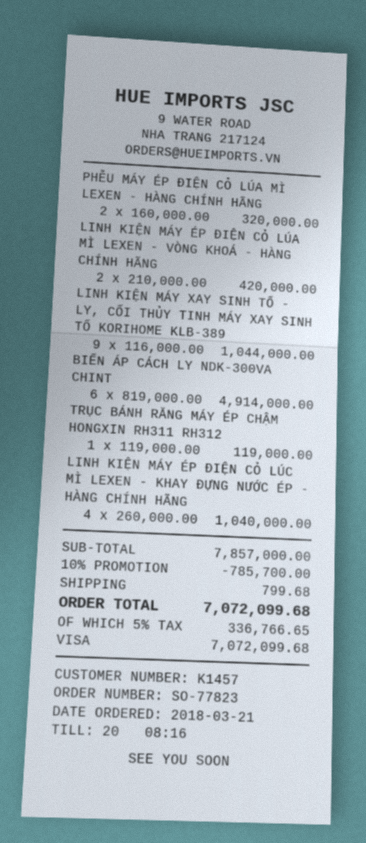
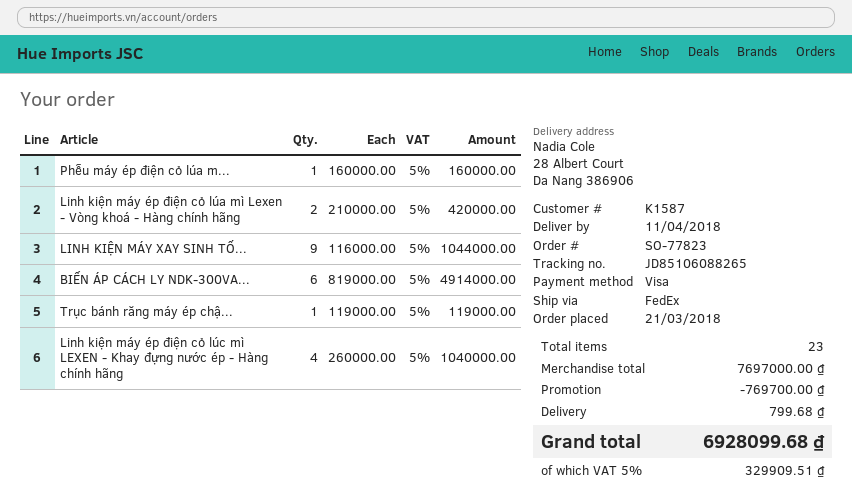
customer number: K1457 -> K1587
PHỄU MÁY ÉP ĐIỆN CỎ LÚA MÌ LEXEN - HÀNG CHÍNH HÃNG: 2 x 160000.00 = 320000.00 -> 1 x 160000.00 = 160000.00
subtotal: 7857000.00 -> 7697000.00
discount: 785700.00 -> 769700.00
tax: 5% = 336766.65 -> 5% = 329909.51
total: 7072099.68 -> 6928099.68

